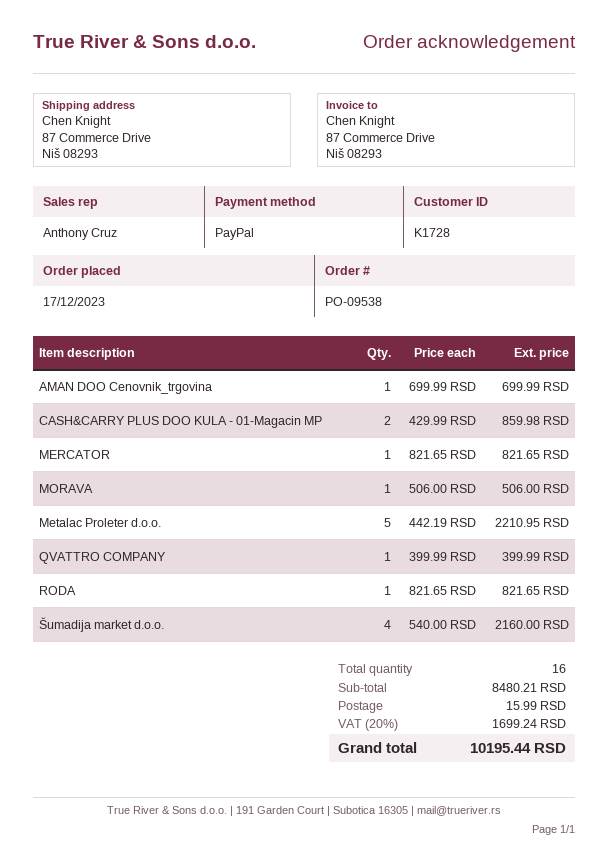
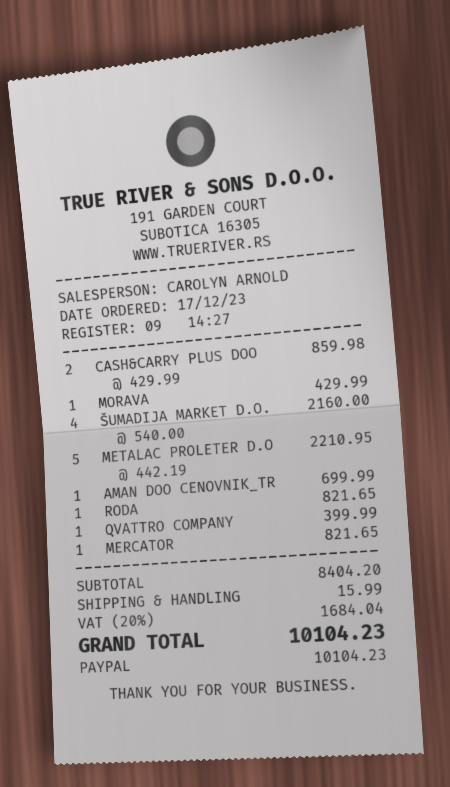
sales rep: Anthony Cruz -> CAROLYN ARNOLD
MORAVA: 1 x 506.00 = 506.00 -> 1 x 429.99 = 429.99
subtotal: 8480.21 -> 8404.20
tax: 20% = 1699.24 -> 20% = 1684.04
total: 10195.44 -> 10104.23

